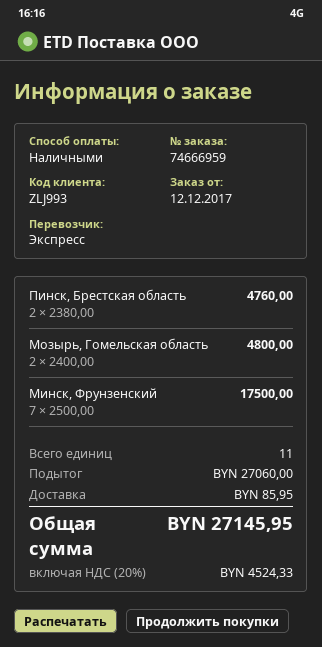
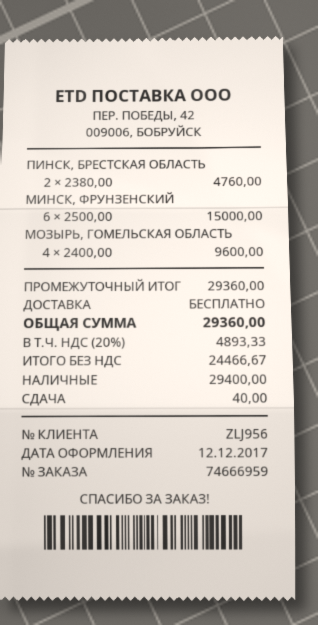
customer number: ZLJ993 -> ZLJ956
Мозырь, Гомельская область: 2 x 2400.00 = 4800.00 -> 4 x 2400.00 = 9600.00
Минск, Фрунзенский: 7 x 2500.00 = 17500.00 -> 6 x 2500.00 = 15000.00
subtotal: 27060.00 -> 29360.00
shipping: 85.95 -> 0.00
tax: 20% = 4524.33 -> 20% = 4893.33
total: 27145.95 -> 29360.00

